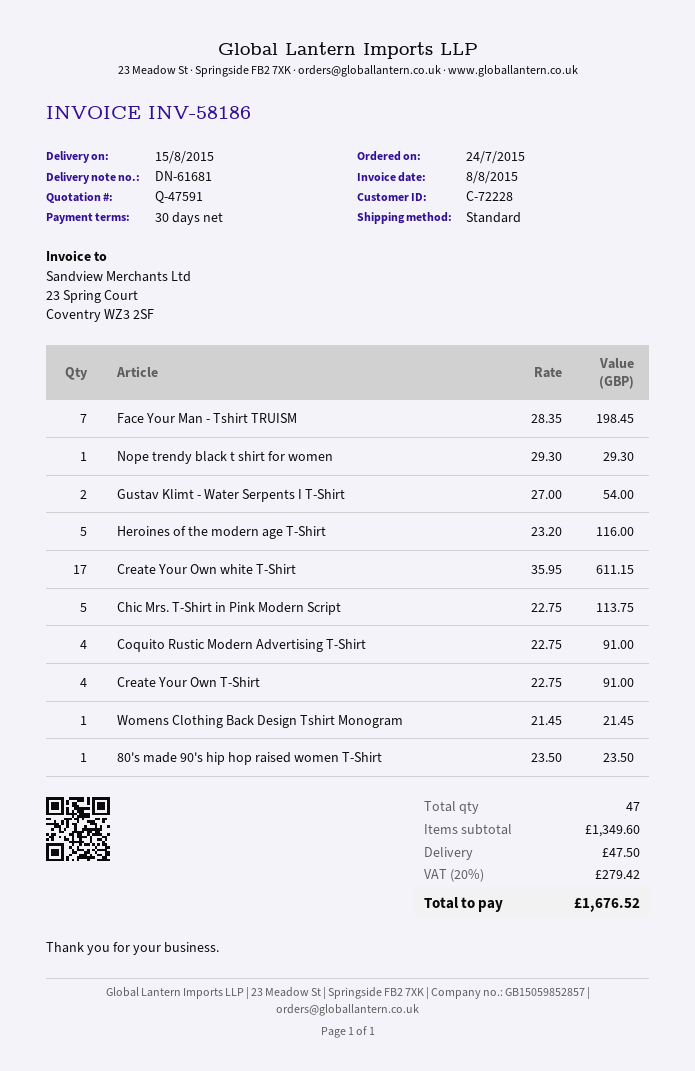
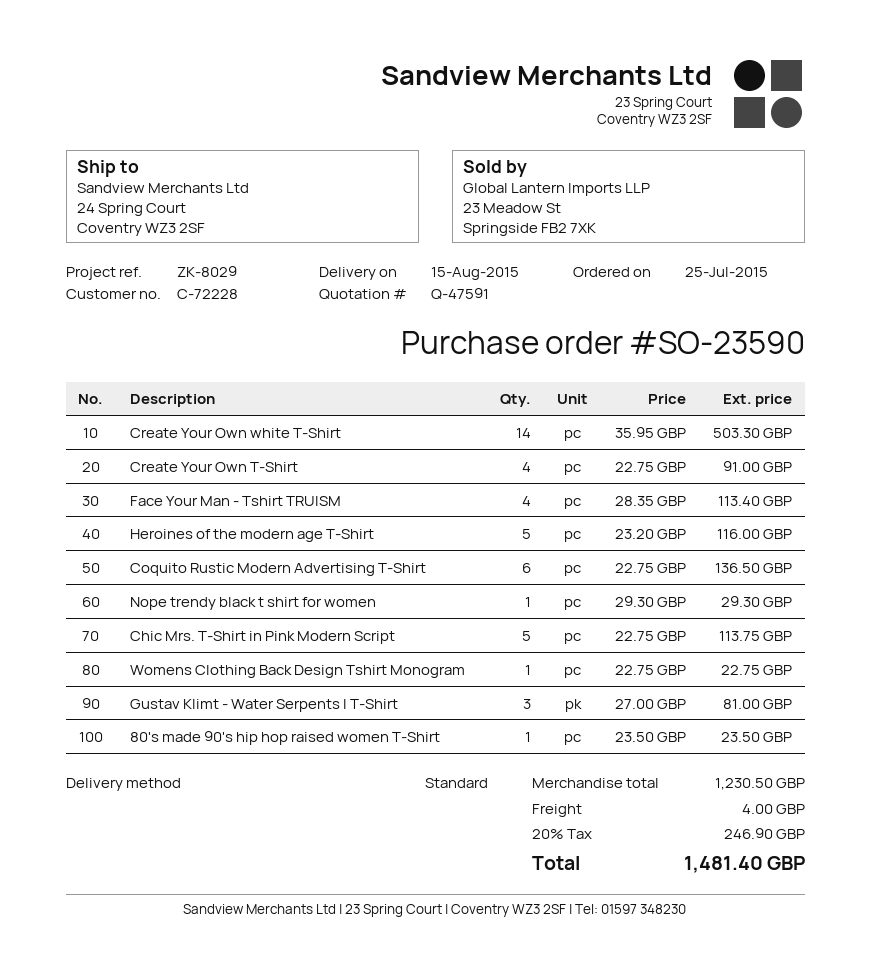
order date: 2015-07-24 -> 2015-07-25
Face Your Man - Tshirt TRUISM: 7 x 28.35 = 198.45 -> 4 x 28.35 = 113.40
Gustav Klimt - Water Serpents I T-Shirt: 2 x 27.00 = 54.00 -> 3 x 27.00 = 81.00
Create Your Own white T-Shirt: 17 x 35.95 = 611.15 -> 14 x 35.95 = 503.30
Coquito Rustic Modern Advertising T-Shirt: 4 x 22.75 = 91.00 -> 6 x 22.75 = 136.50
Womens Clothing Back Design Tshirt Monogram: 1 x 21.45 = 21.45 -> 1 x 22.75 = 22.75
subtotal: 1349.60 -> 1230.50
shipping: 47.50 -> 4.00
tax: 20% = 279.42 -> 20% = 246.90
total: 1676.52 -> 1481.40

